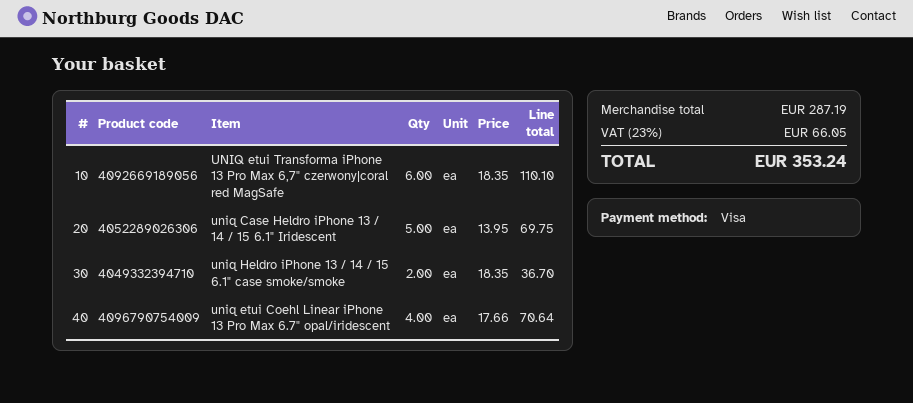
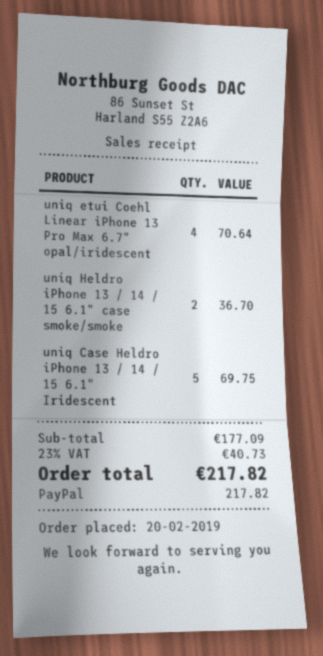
payment method: Visa -> PayPal
UNIQ etui Transforma iPhone 13 Pro Max 6,7" czerwony|coral red MagSafe: 6 for 110.10 -> none
subtotal: 287.19 -> 177.09
tax: 23% = 66.05 -> 23% = 40.73
total: 353.24 -> 217.82

